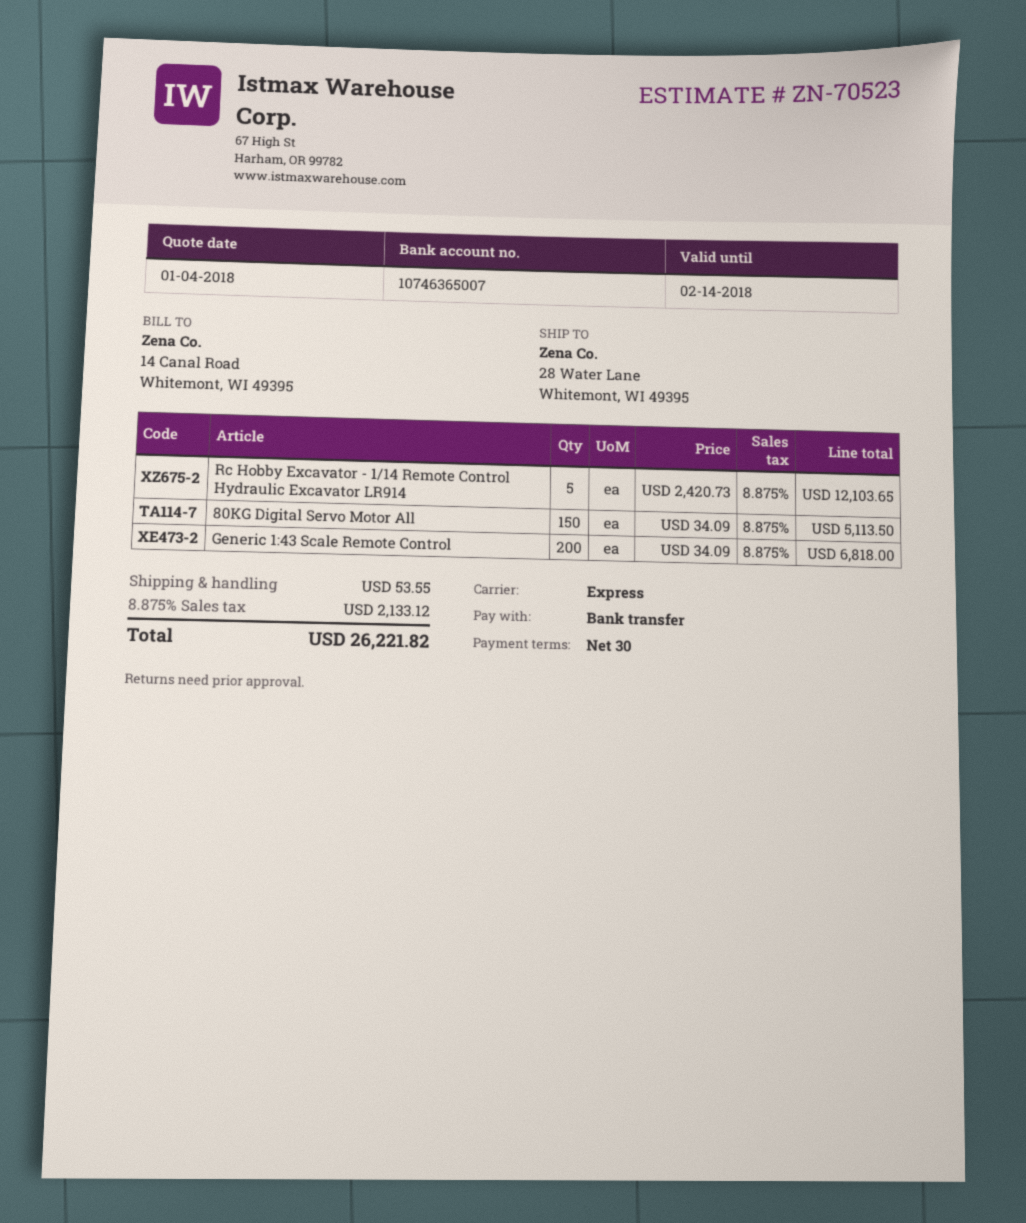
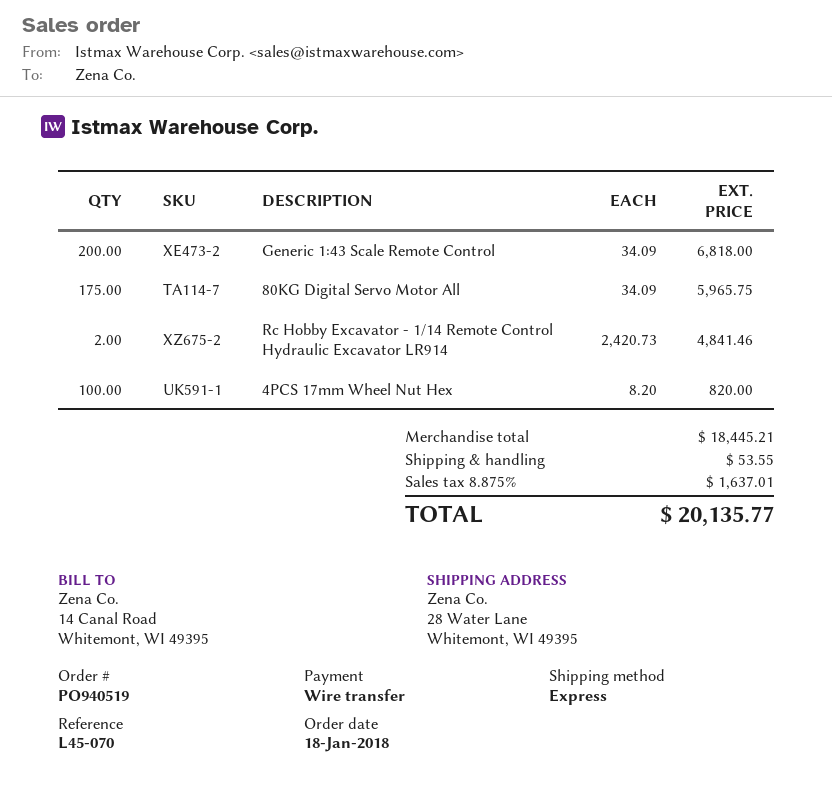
Rc Hobby Excavator - 1/14 Remote Control Hydraulic Excavator LR914: 5 x 2420.73 = 12103.65 -> 2 x 2420.73 = 4841.46
80KG Digital Servo Motor All: 150 x 34.09 = 5113.50 -> 175 x 34.09 = 5965.75
4PCS 17mm Wheel Nut Hex: none -> 100 x 8.20 = 820.00
tax: 8.875% = 2133.12 -> 8.875% = 1637.01
total: 26221.82 -> 20135.77

